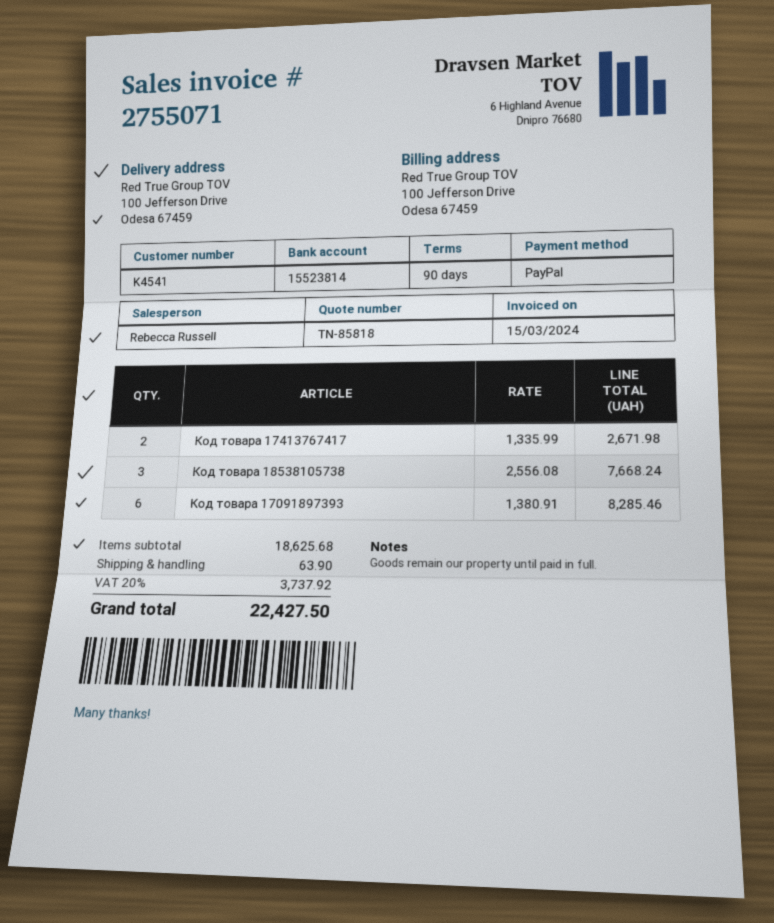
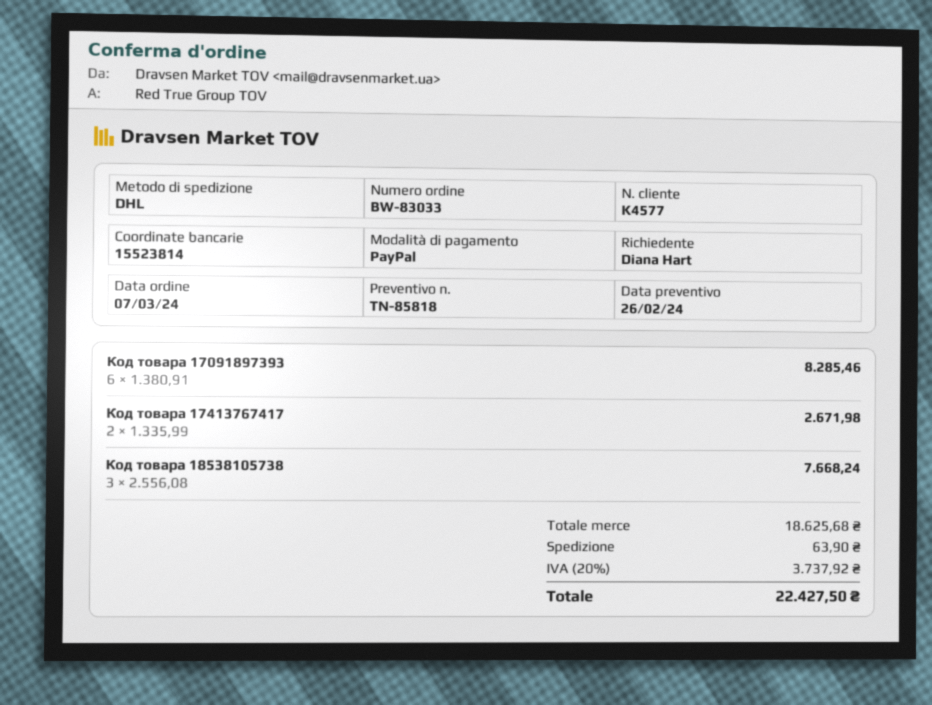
customer number: K4541 -> K4577

